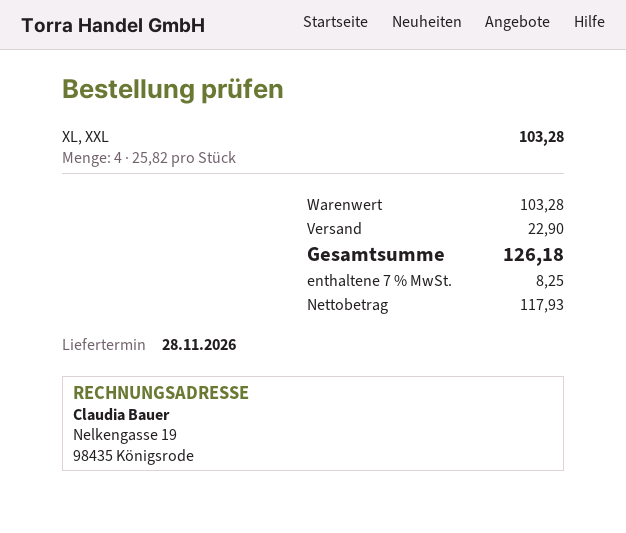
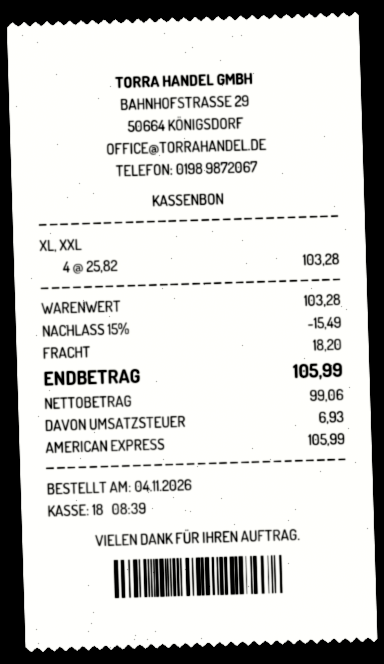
discount: none -> 15% = 15.49
shipping: 22.90 -> 18.20
net: 117.93 -> 99.06
tax: 8.25 -> 6.93
total: 126.18 -> 105.99

